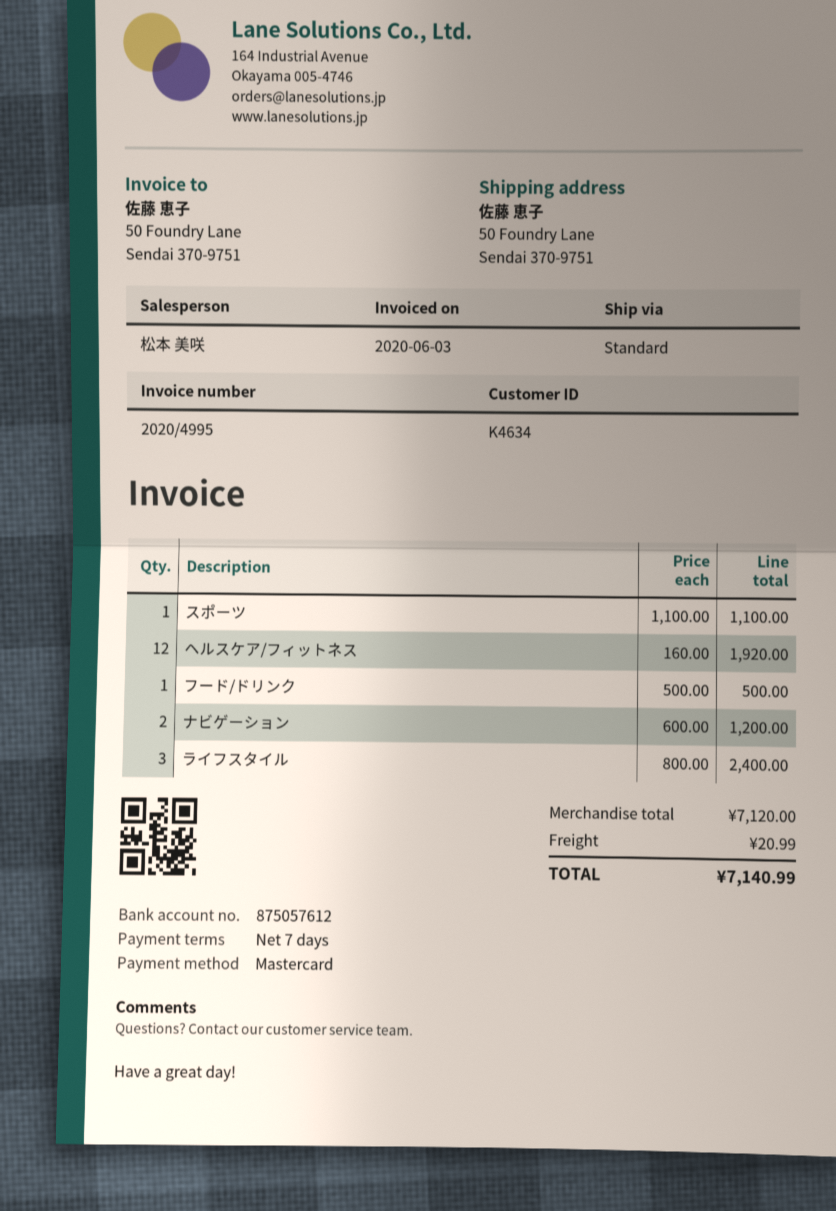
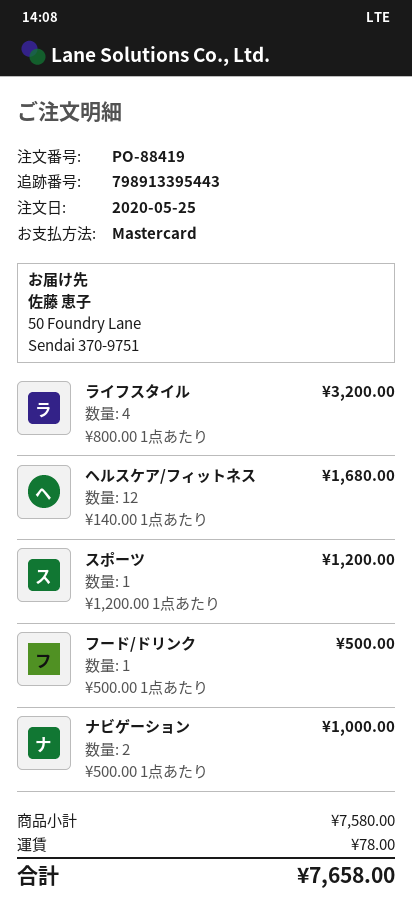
スポーツ: 1 x 1100.00 = 1100.00 -> 1 x 1200.00 = 1200.00
ヘルスケア/フィットネス: 12 x 160.00 = 1920.00 -> 12 x 140.00 = 1680.00
ナビゲーション: 2 x 600.00 = 1200.00 -> 2 x 500.00 = 1000.00
ライフスタイル: 3 x 800.00 = 2400.00 -> 4 x 800.00 = 3200.00
subtotal: 7120.00 -> 7580.00
shipping: 20.99 -> 78.00
total: 7140.99 -> 7658.00

